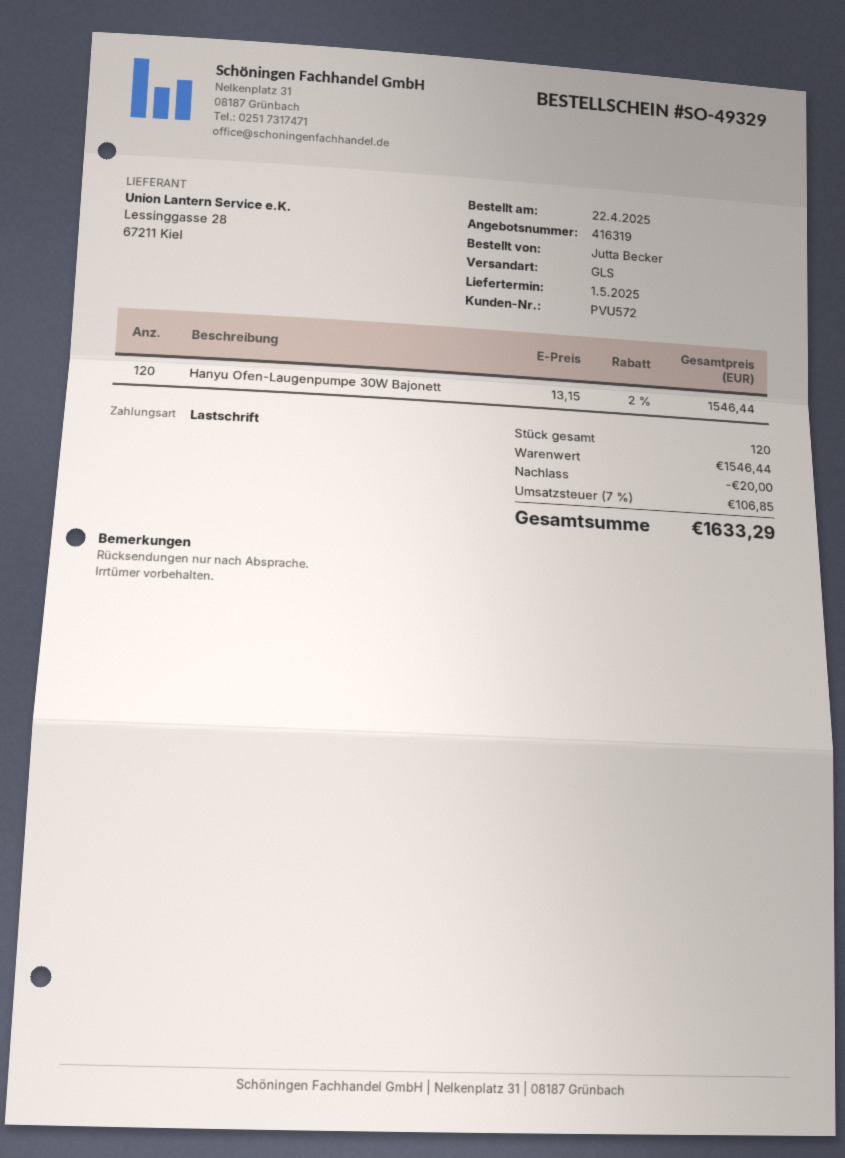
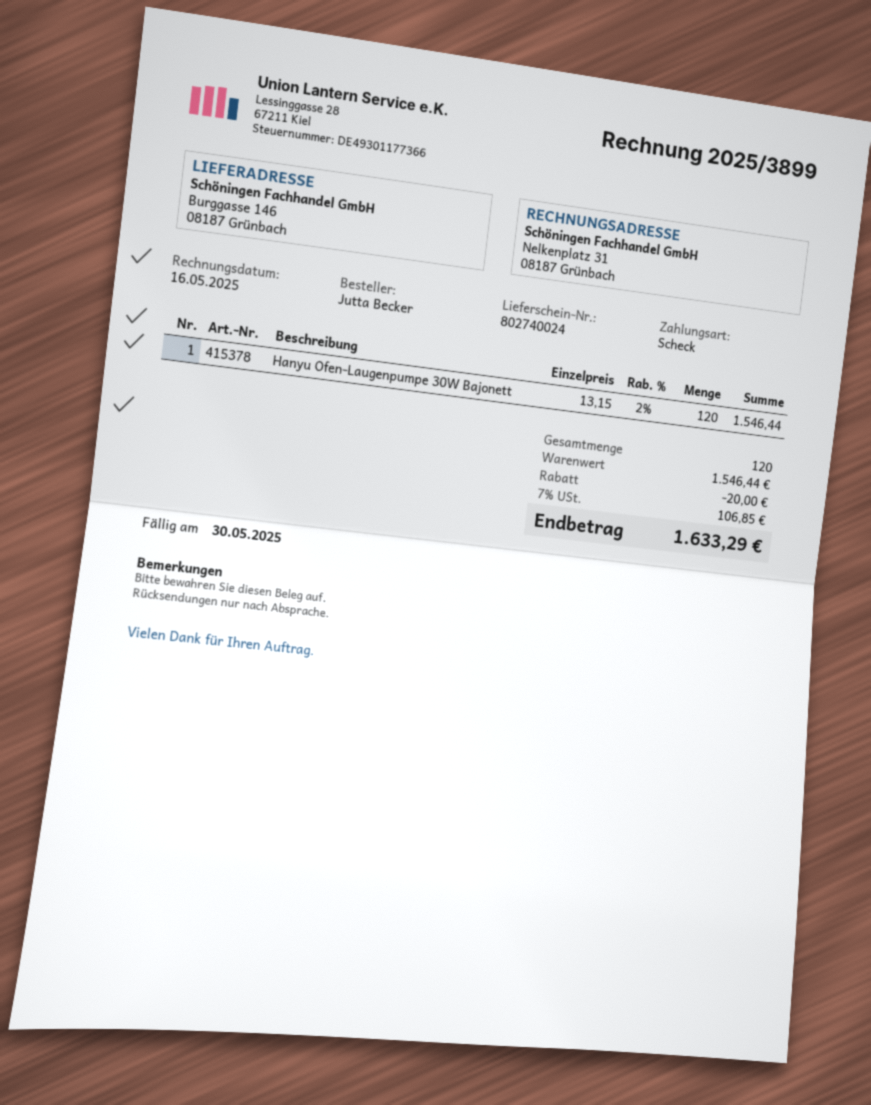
payment method: direct debit -> cheque

